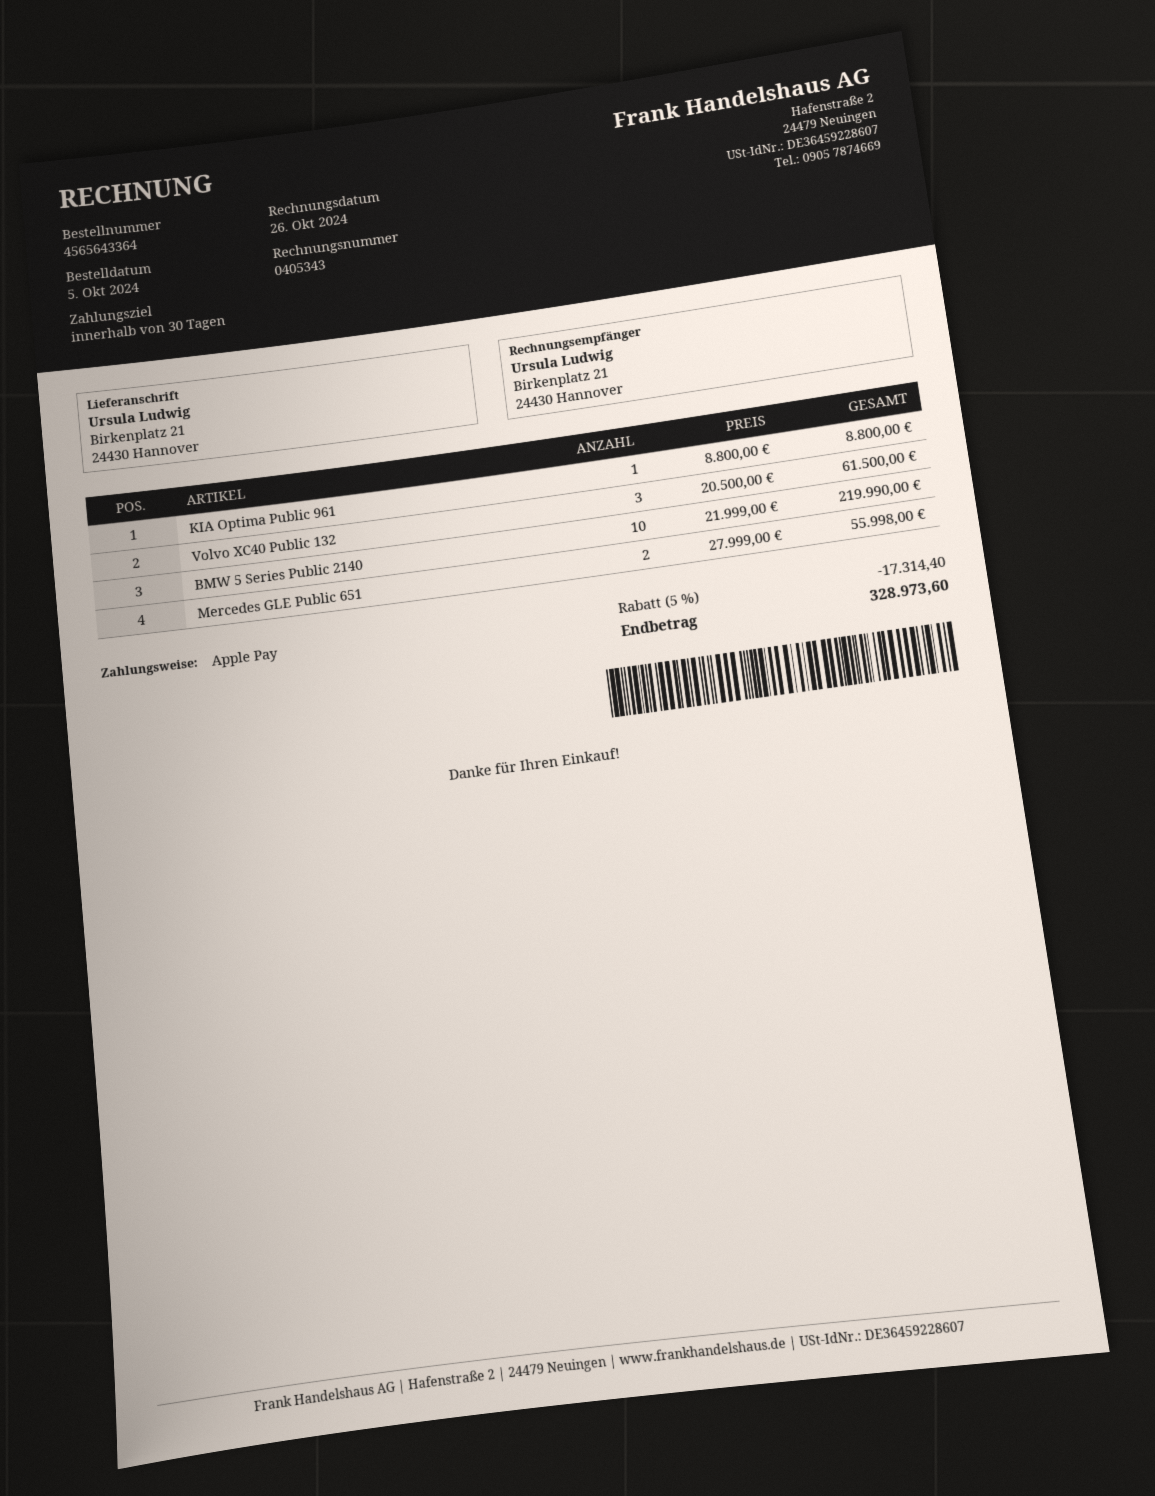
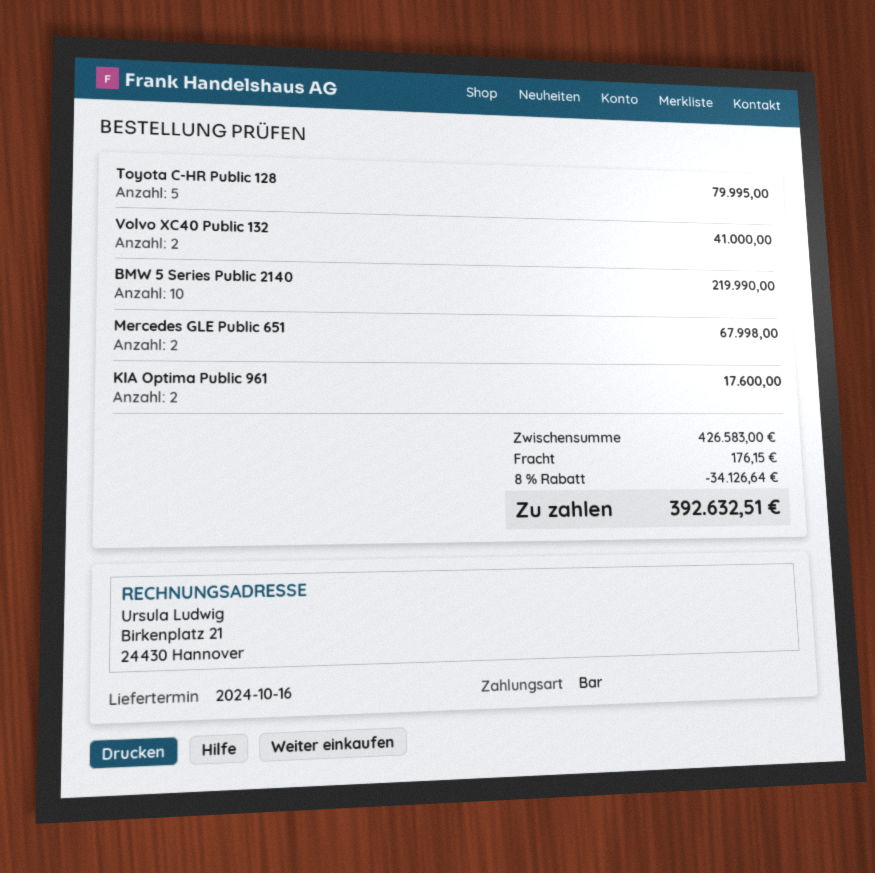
payment method: Apple Pay -> cash
KIA Optima Public 961: 1 for 8800.00 -> 2 for 17600.00
Volvo XC40 Public 132: 3 for 61500.00 -> 2 for 41000.00
Mercedes GLE Public 651: 2 for 55998.00 -> 2 for 67998.00
Toyota C-HR Public 128: none -> 5 for 79995.00
discount: 5% = 17314.40 -> 8% = 34126.64
shipping: none -> 176.15
total: 328973.60 -> 392632.51

